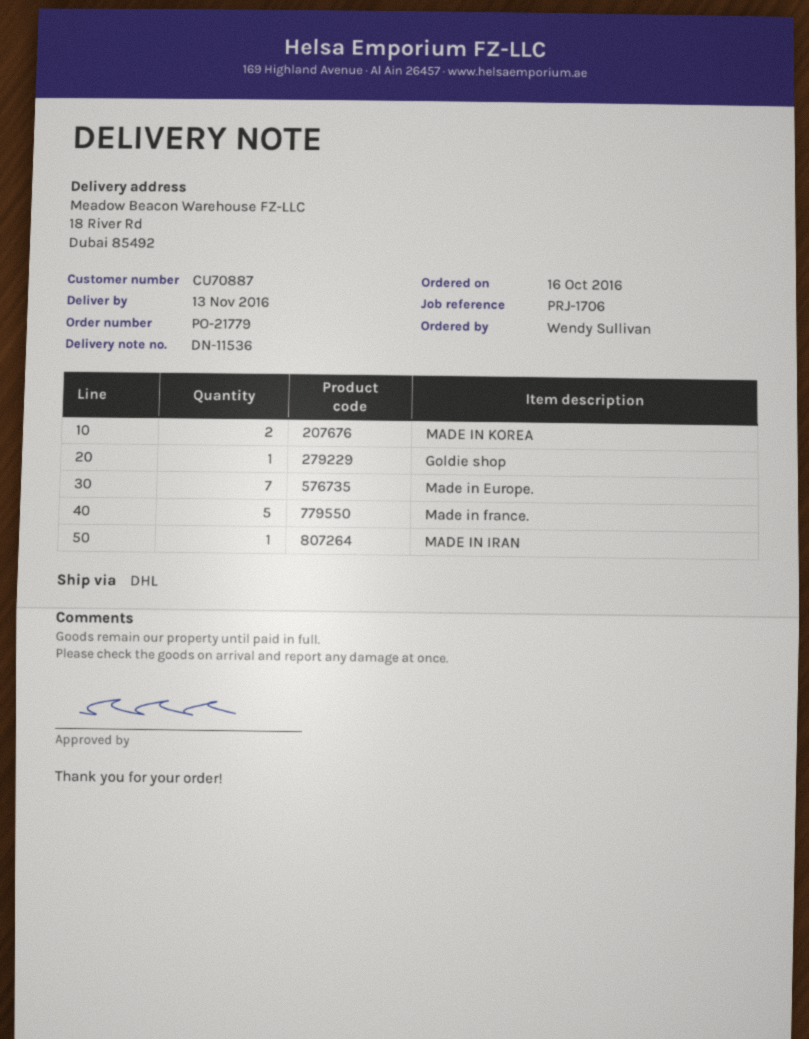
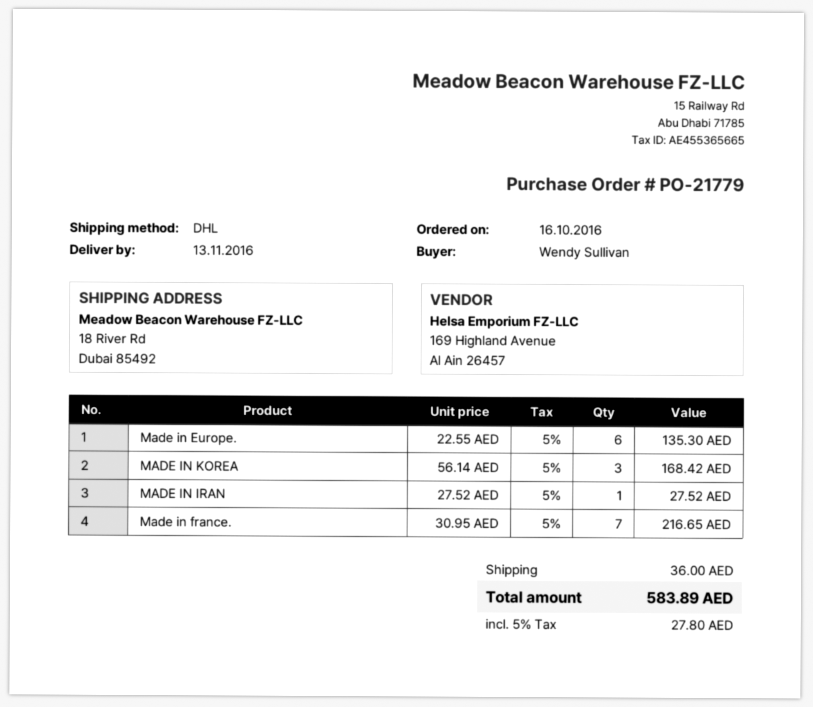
MADE IN KOREA: 2 -> 3
Goldie shop: 1 -> none
Made in Europe.: 7 -> 6
Made in france.: 5 -> 7

